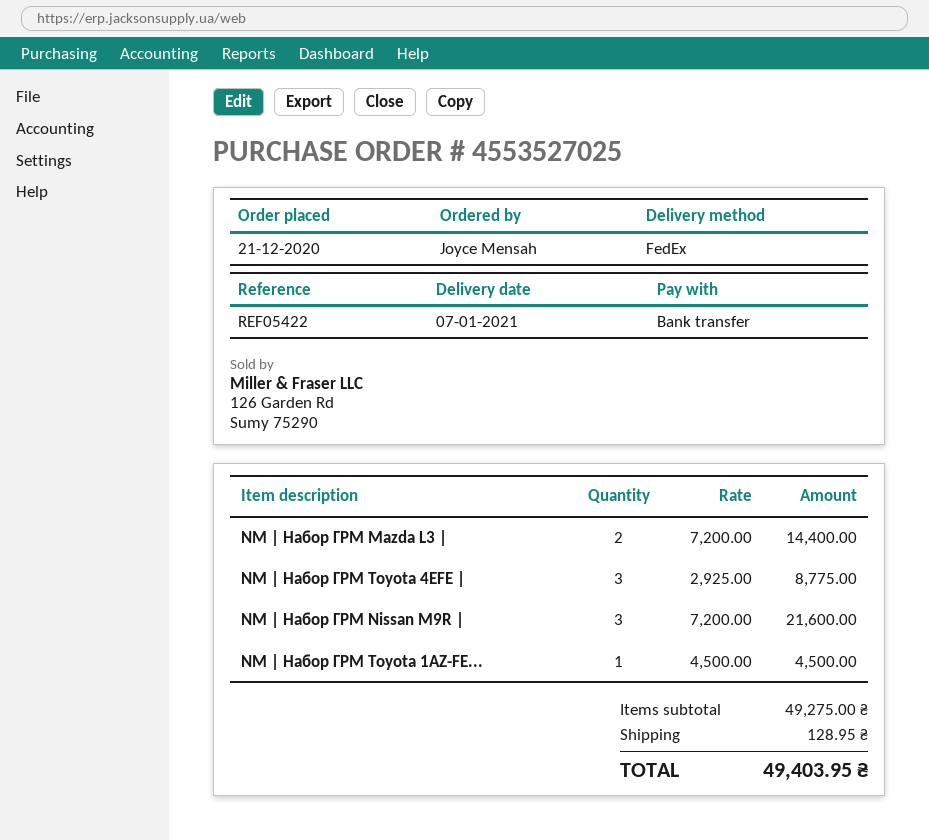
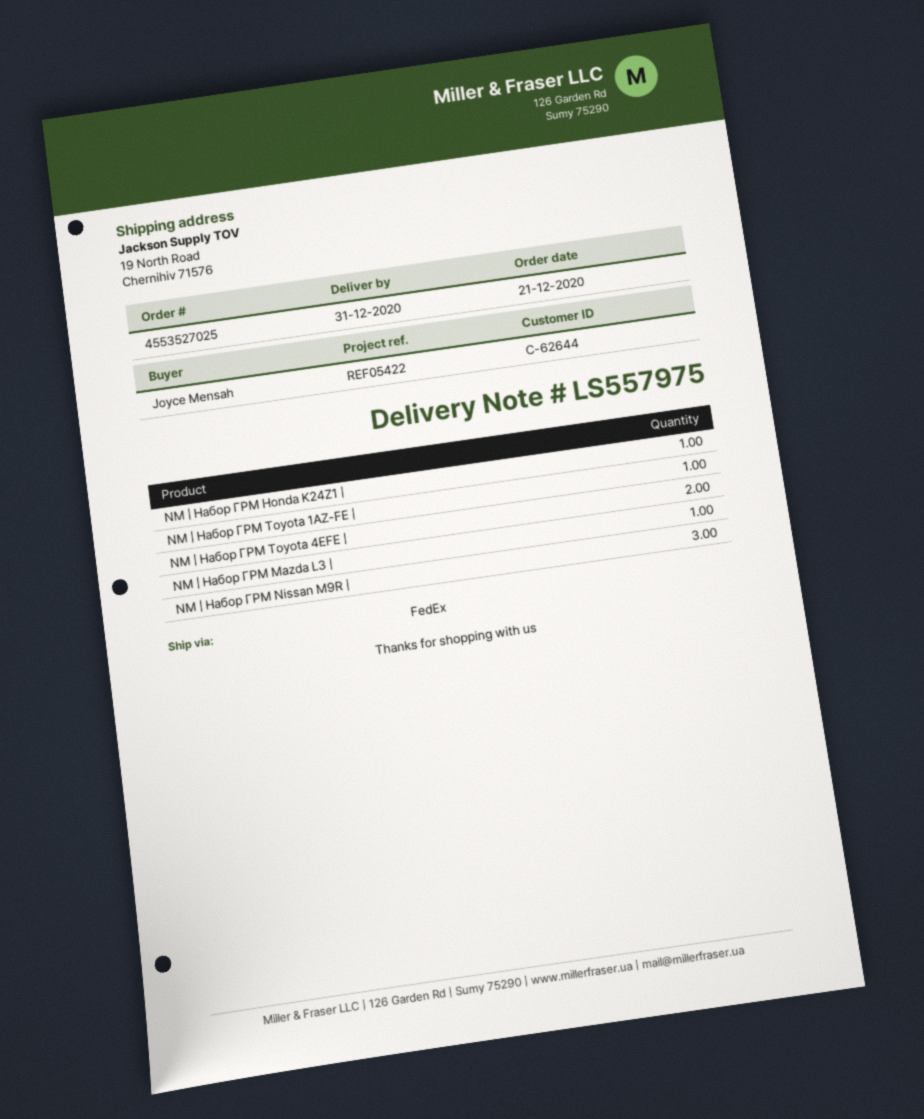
delivery date: 2021-01-07 -> 2020-12-31
NM | Набор ГРМ Mazda L3 |: 2 -> 1
NM | Набор ГРМ Toyota 4EFE |: 3 -> 2
NM | Набор ГРМ Honda K24Z1 |: none -> 1

